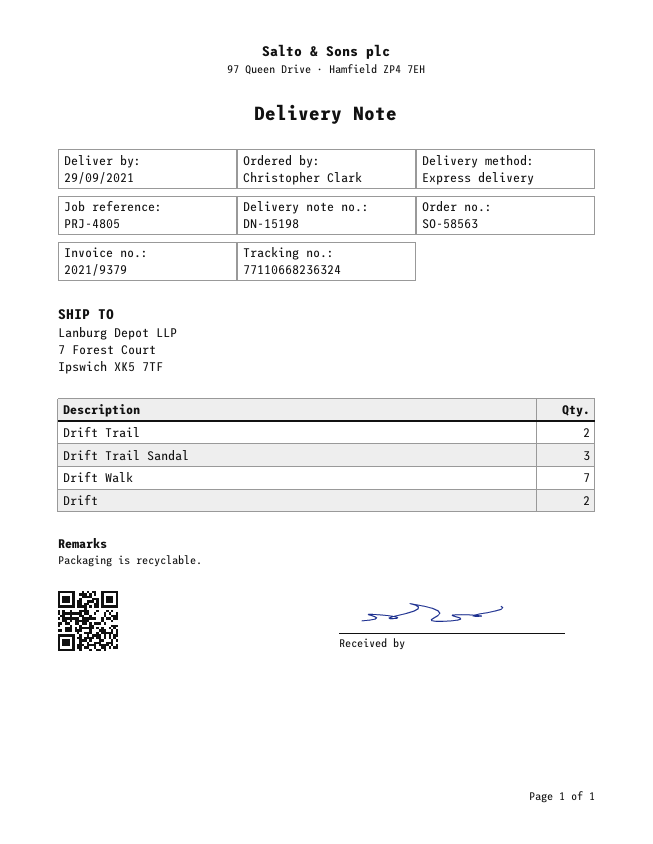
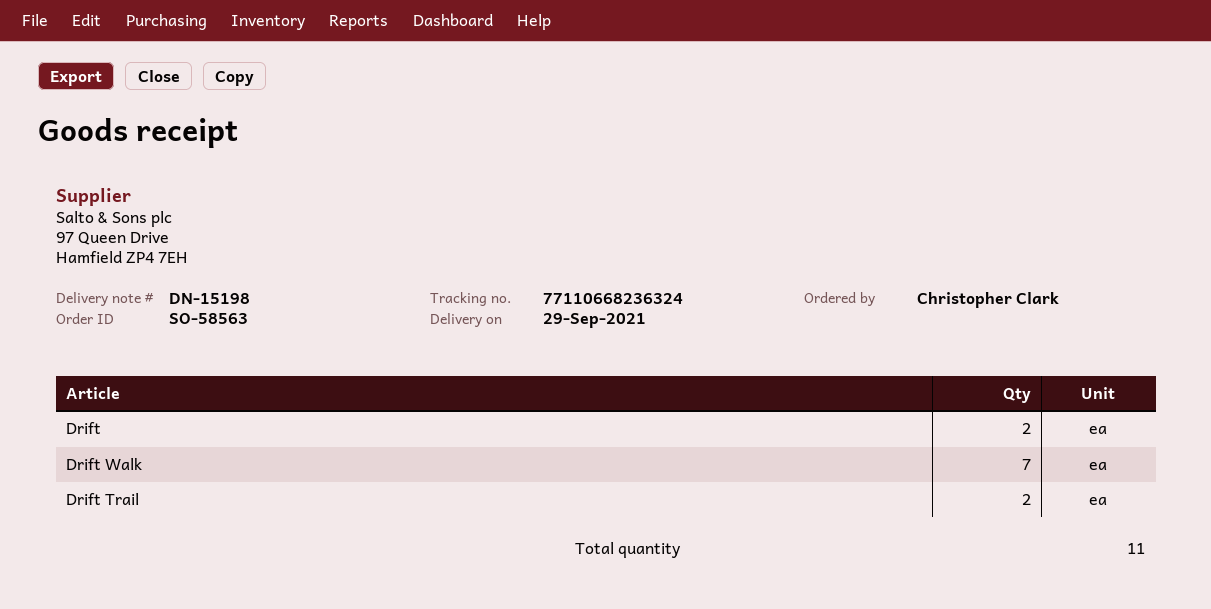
Drift Trail Sandal: 3 -> none

